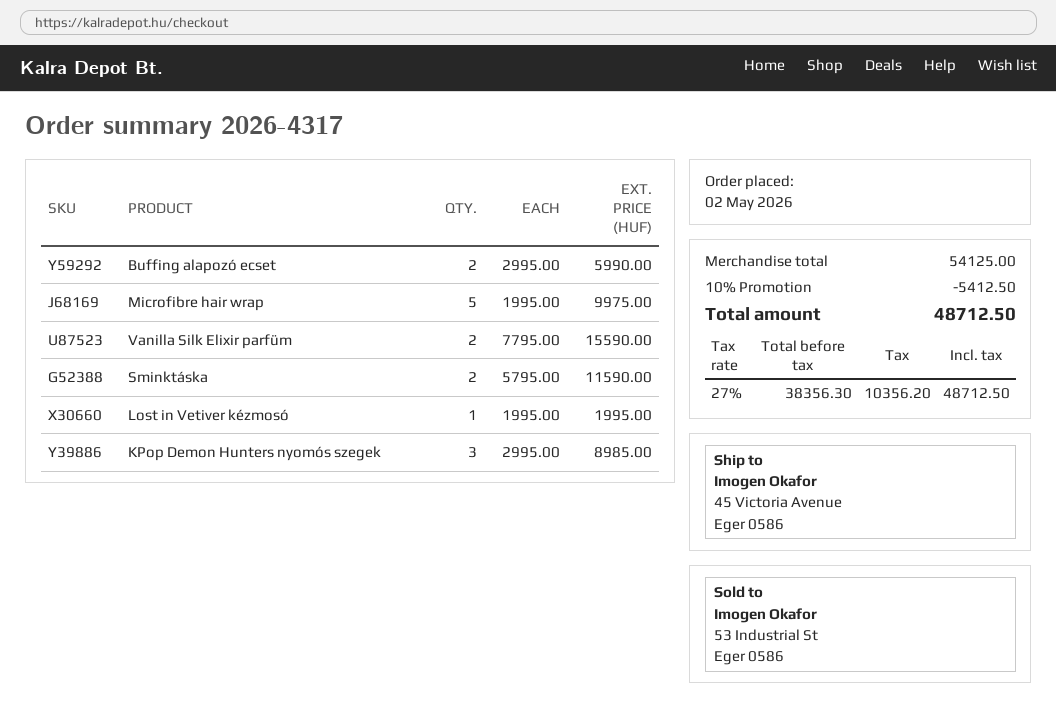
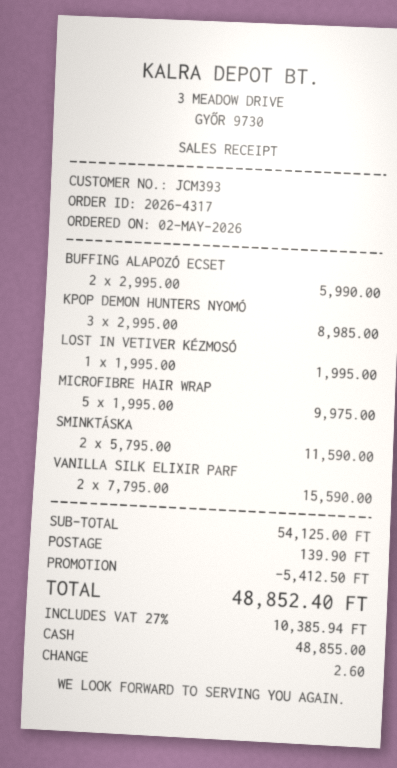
shipping: none -> 139.90
tax: 27% = 10356.20 -> 27% = 10385.94
total: 48712.50 -> 48852.40

